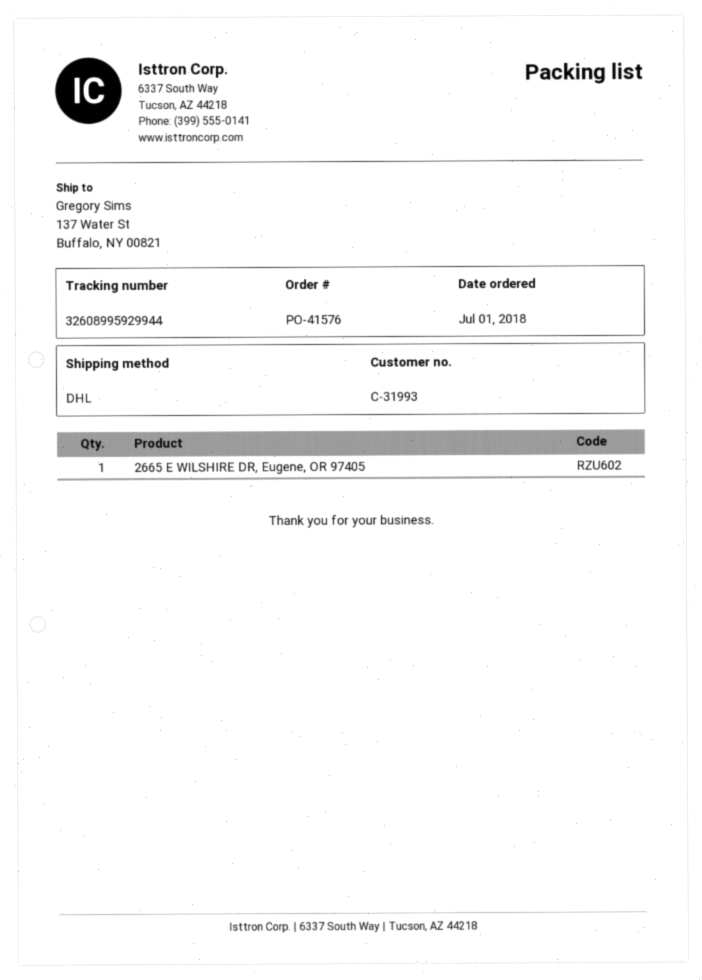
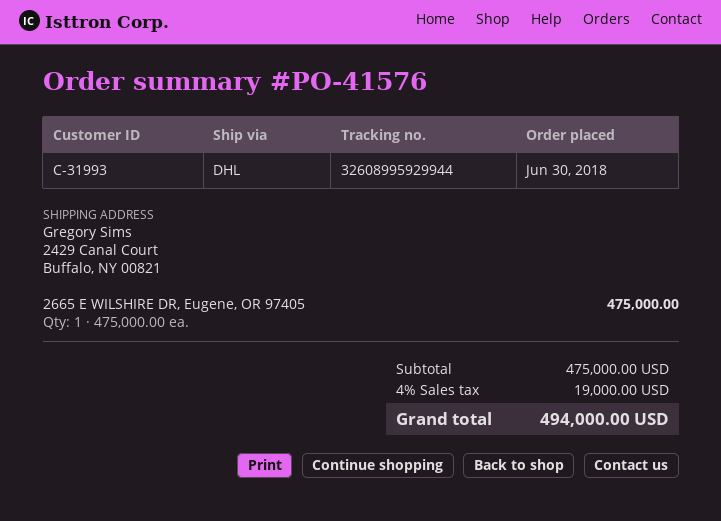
order date: 2018-07-01 -> 2018-06-30
ship to: 137 Water St, Buffalo, NY 00821 -> 2429 Canal Court, Buffalo, NY 00821

